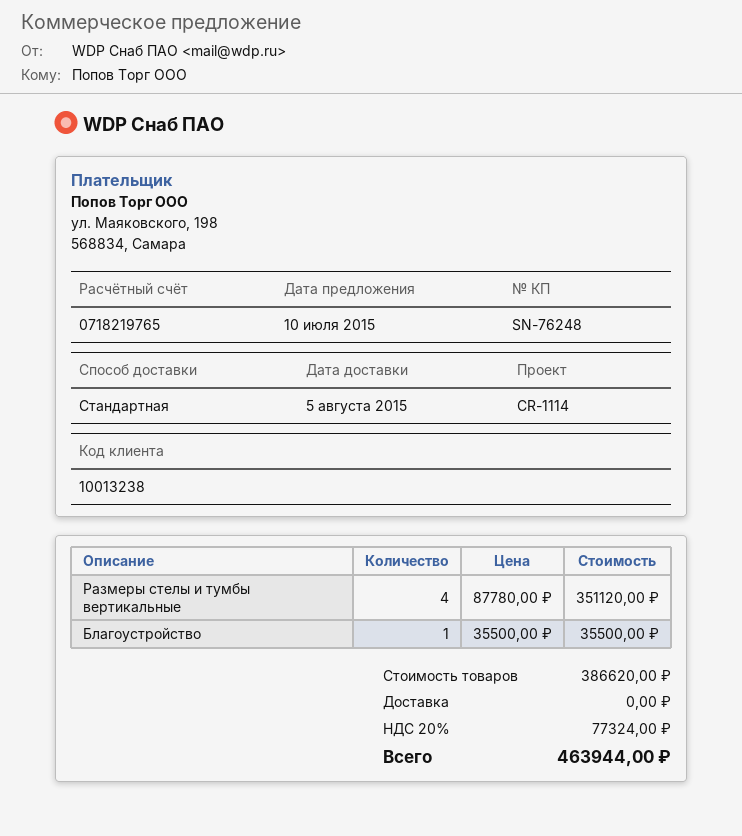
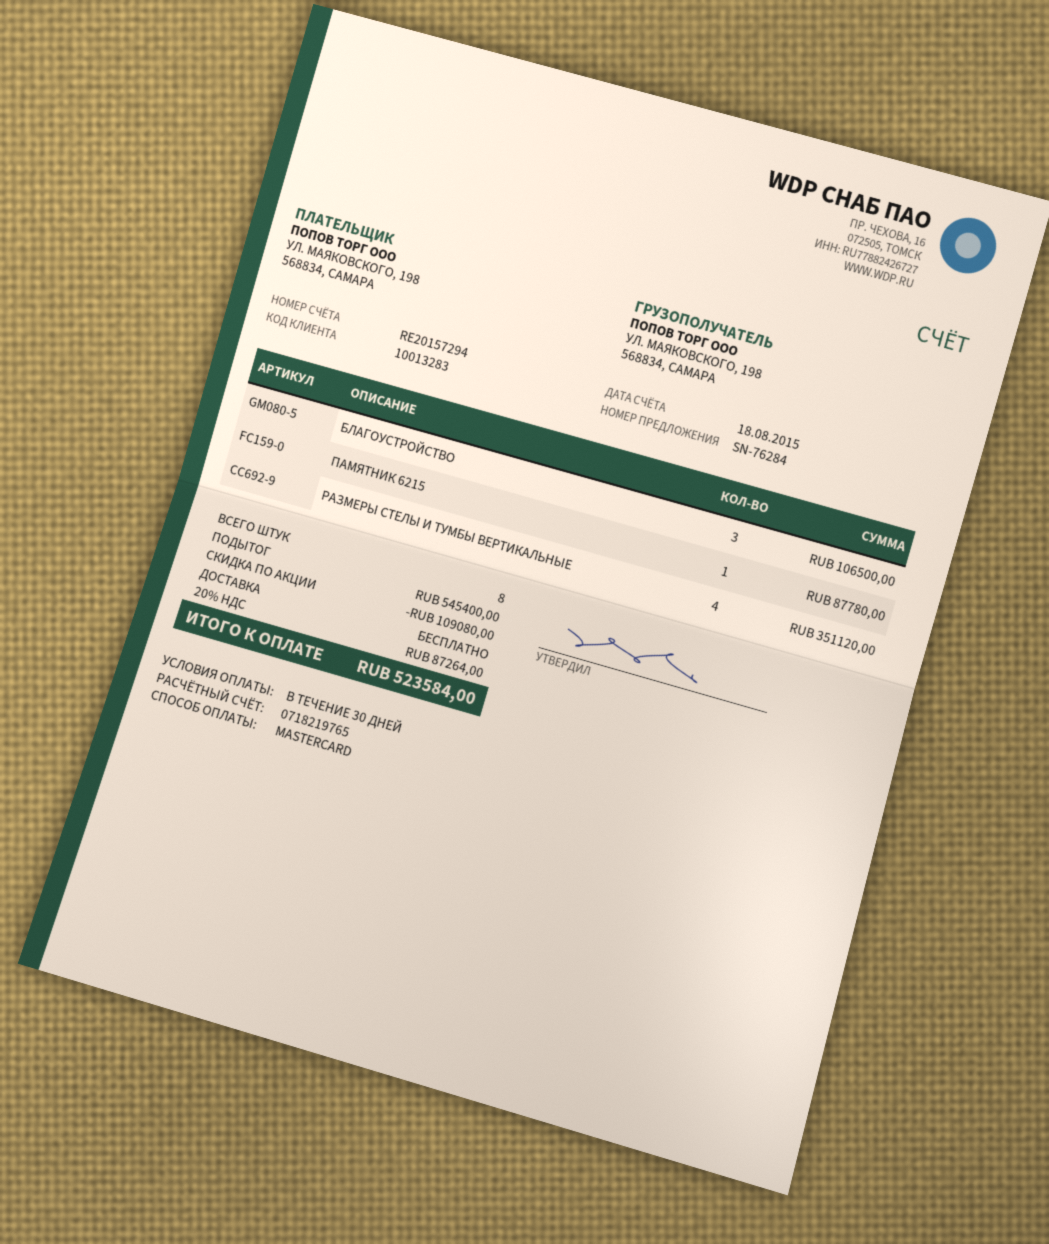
quote number: SN-76248 -> SN-76284
customer number: 10013238 -> 10013283
Благоустройство: 1 for 35500.00 -> 3 for 106500.00
ПАМЯТНИК 6215: none -> 1 for 87780.00
subtotal: 386620.00 -> 545400.00
discount: none -> 109080.00
tax: 20% = 77324.00 -> 20% = 87264.00
total: 463944.00 -> 523584.00

